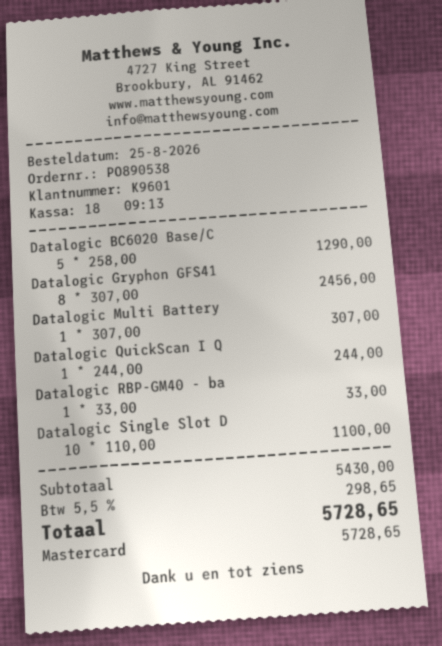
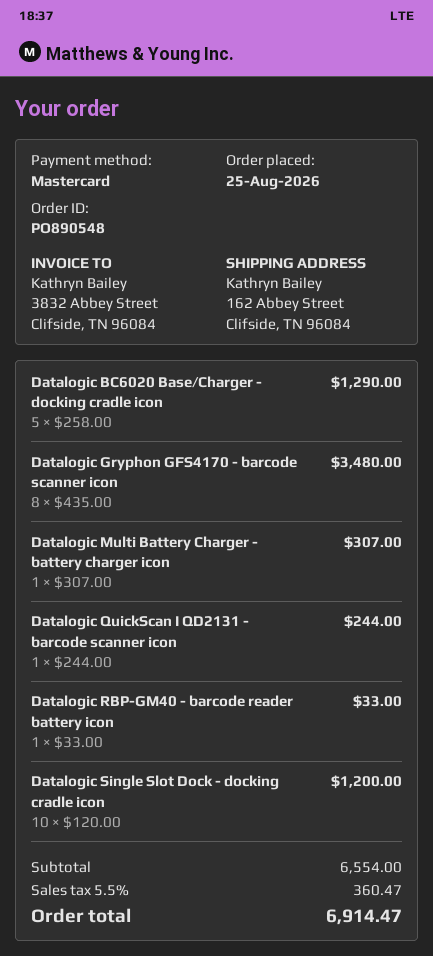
order number: PO890538 -> PO890548
Datalogic Gryphon GFS41: 8 x 307.00 = 2456.00 -> 8 x 435.00 = 3480.00
Datalogic Single Slot D: 10 x 110.00 = 1100.00 -> 10 x 120.00 = 1200.00
subtotal: 5430.00 -> 6554.00
tax: 5.5% = 298.65 -> 5.5% = 360.47
total: 5728.65 -> 6914.47

